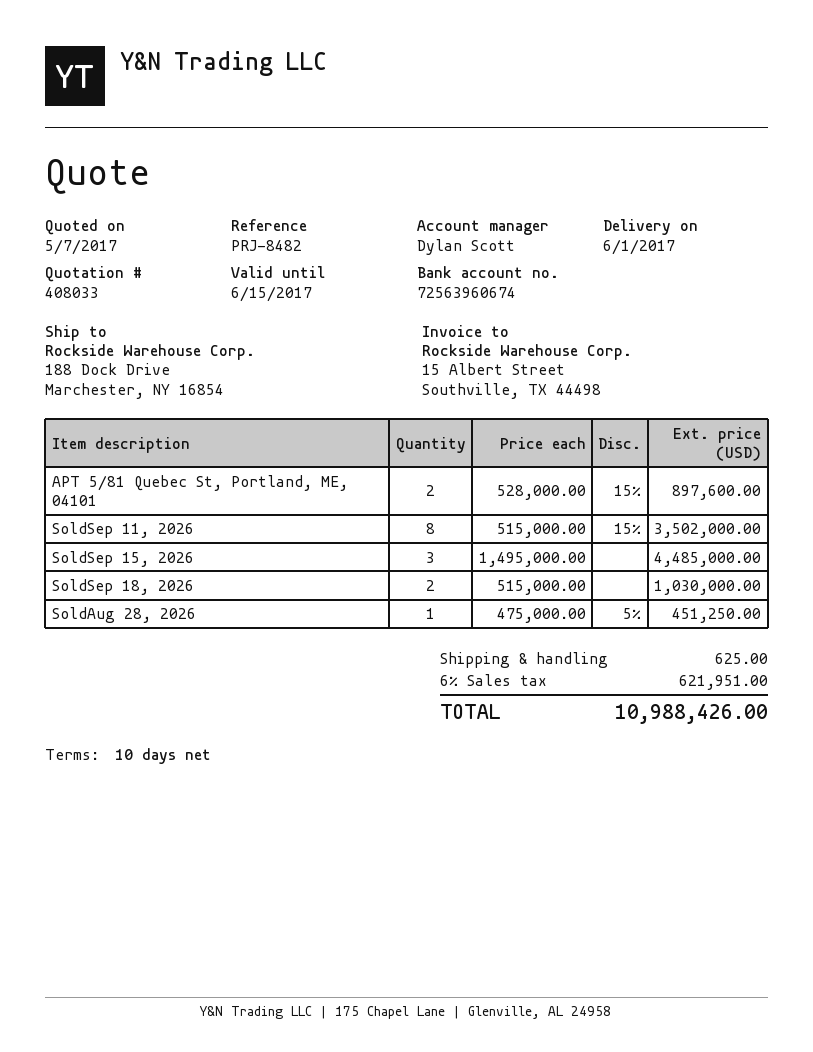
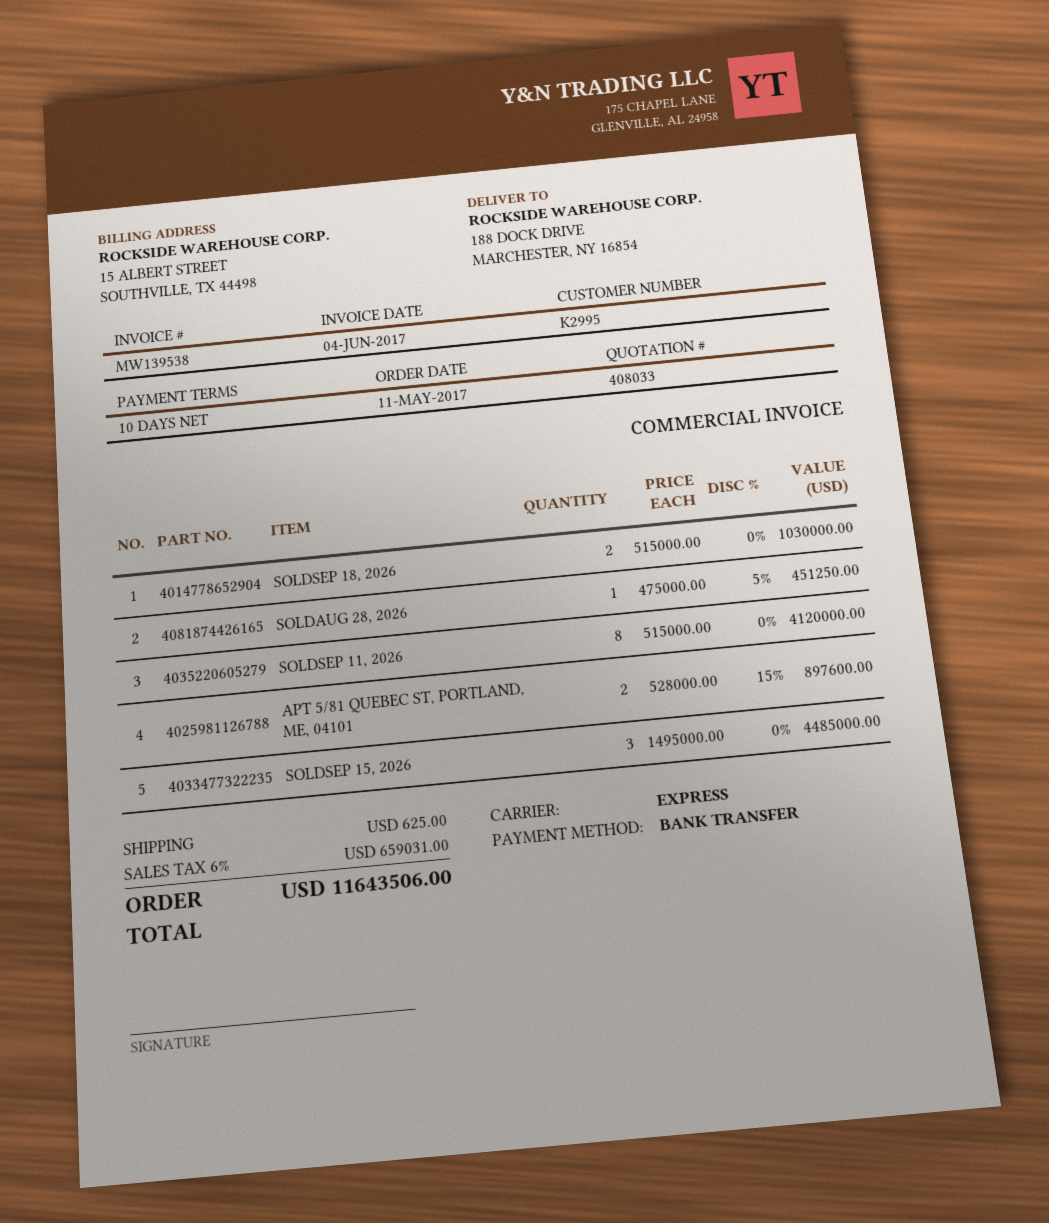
SoldSep 11, 2026: 8 x 515000.00 - 15% = 3502000.00 -> 8 x 515000.00 = 4120000.00
tax: 6% = 621951.00 -> 6% = 659031.00
total: 10988426.00 -> 11643506.00

